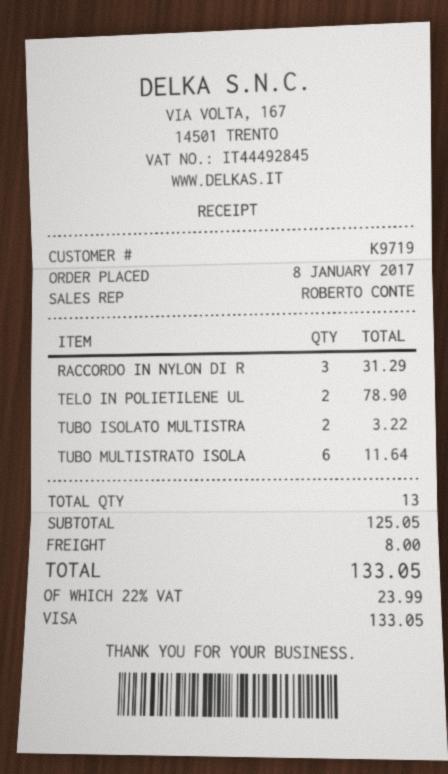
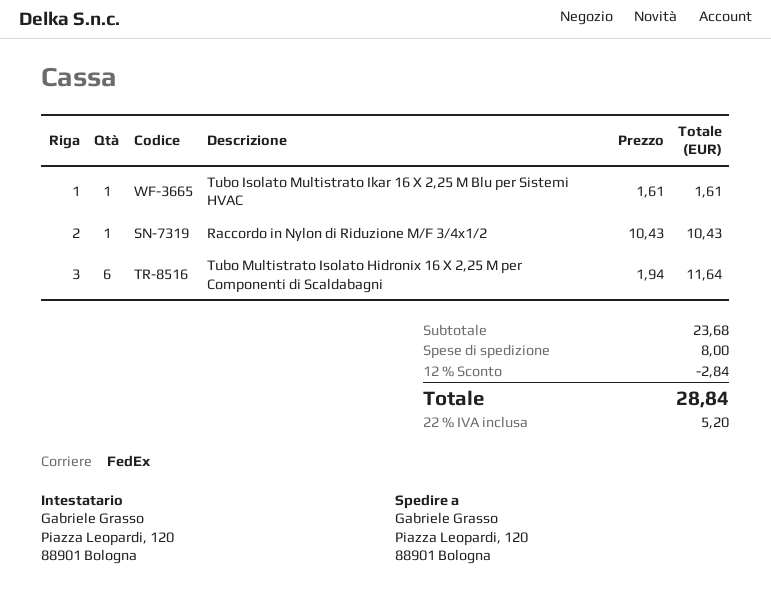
RACCORDO IN NYLON DI R: 3 for 31.29 -> 1 for 10.43
TELO IN POLIETILENE UL: 2 for 78.90 -> none
TUBO ISOLATO MULTISTRA: 2 for 3.22 -> 1 for 1.61
subtotal: 125.05 -> 23.68
discount: none -> 12% = 2.84
tax: 22% = 23.99 -> 22% = 5.20
total: 133.05 -> 28.84

